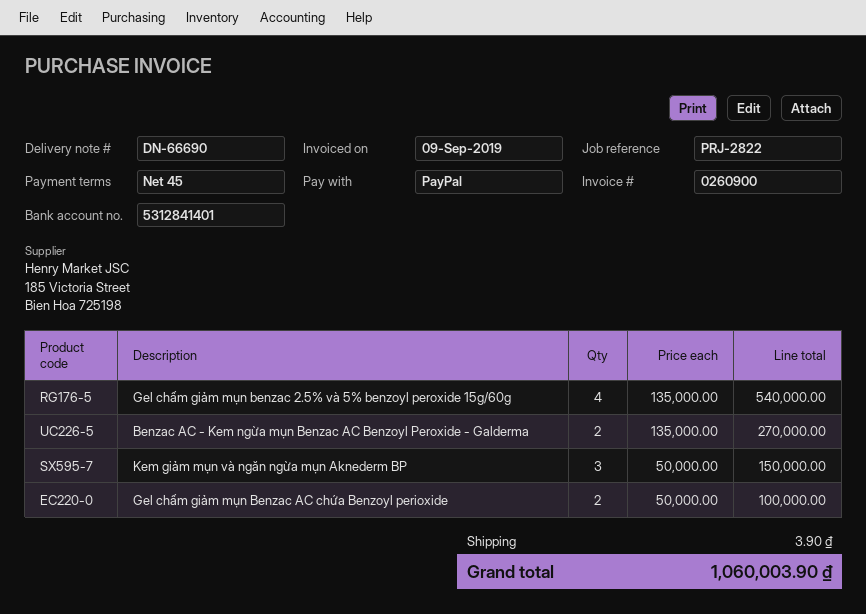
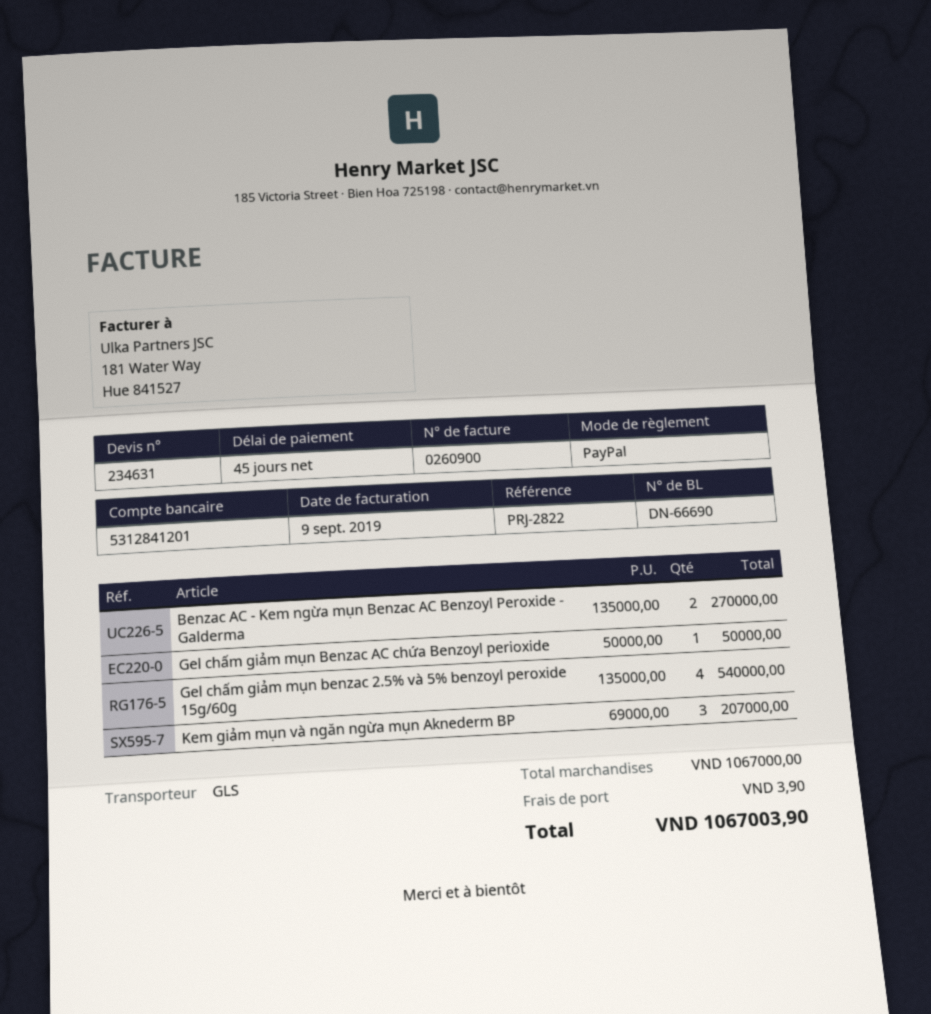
bank account: 5312841401 -> 5312841201
Kem giảm mụn và ngăn ngừa mụn Aknederm BP: 3 x 50000.00 = 150000.00 -> 3 x 69000.00 = 207000.00
Gel chấm giảm mụn Benzac AC chứa Benzoyl perioxide: 2 x 50000.00 = 100000.00 -> 1 x 50000.00 = 50000.00
total: 1060003.90 -> 1067003.90

